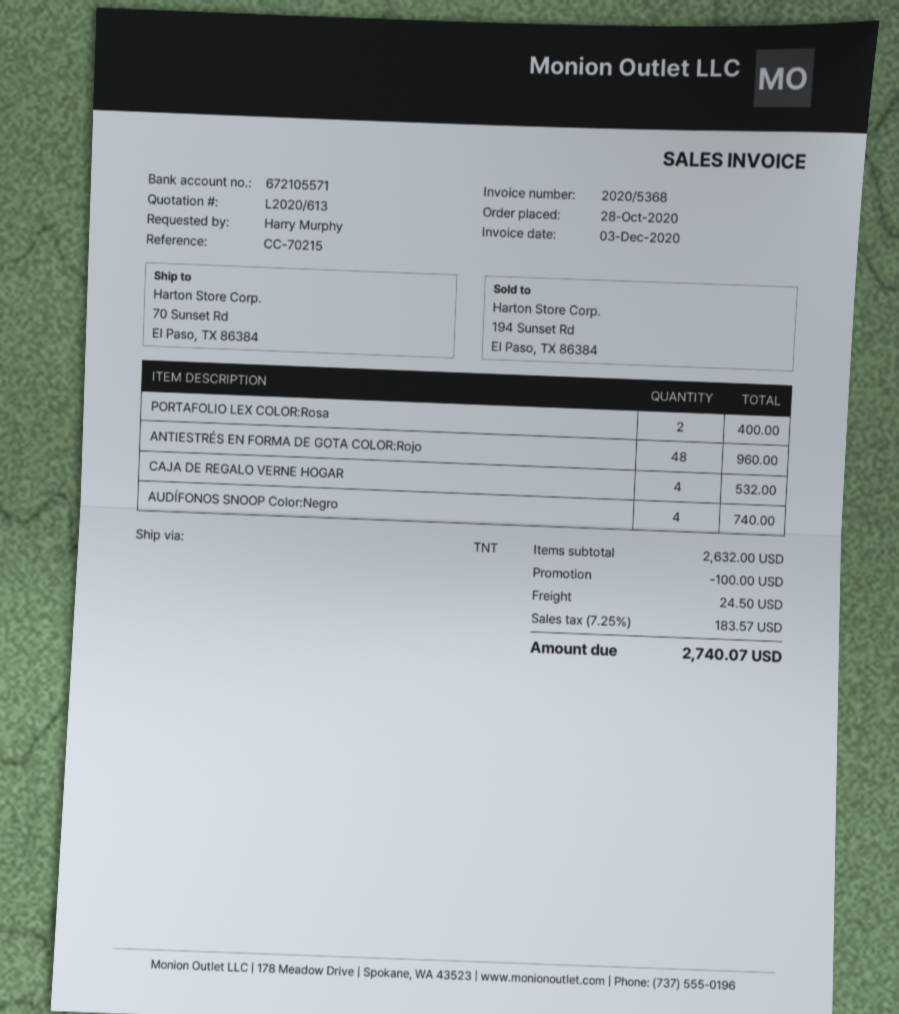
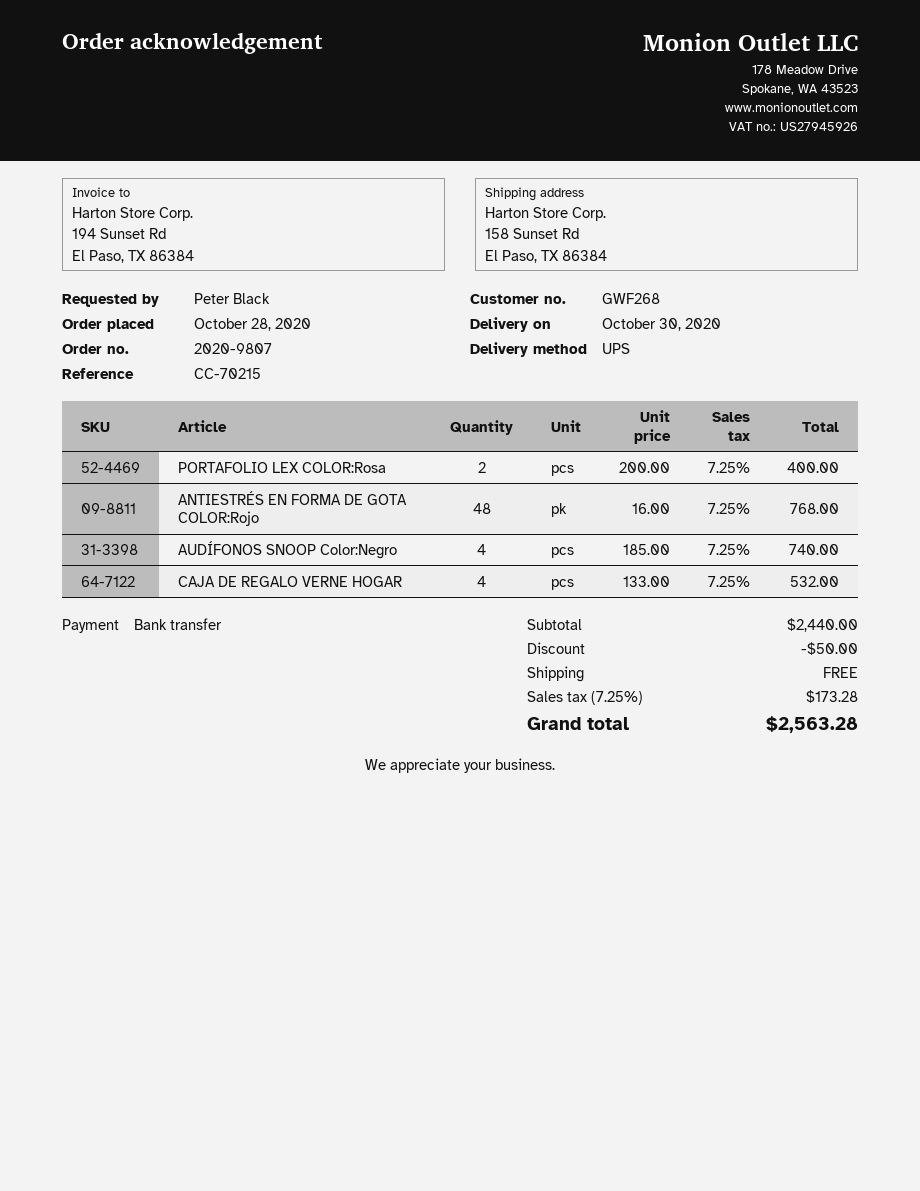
ordered by: Harry Murphy -> Peter Black
shipping method: TNT -> UPS
ship to: 70 Sunset Rd, El Paso, TX 86384 -> 158 Sunset Rd, El Paso, TX 86384
ANTIESTRÉS EN FORMA DE GOTA COLOR:Rojo: 48 for 960.00 -> 48 for 768.00
subtotal: 2632.00 -> 2440.00
discount: 100.00 -> 50.00
shipping: 24.50 -> 0.00
tax: 7.25% = 183.57 -> 7.25% = 173.28
total: 2740.07 -> 2563.28

